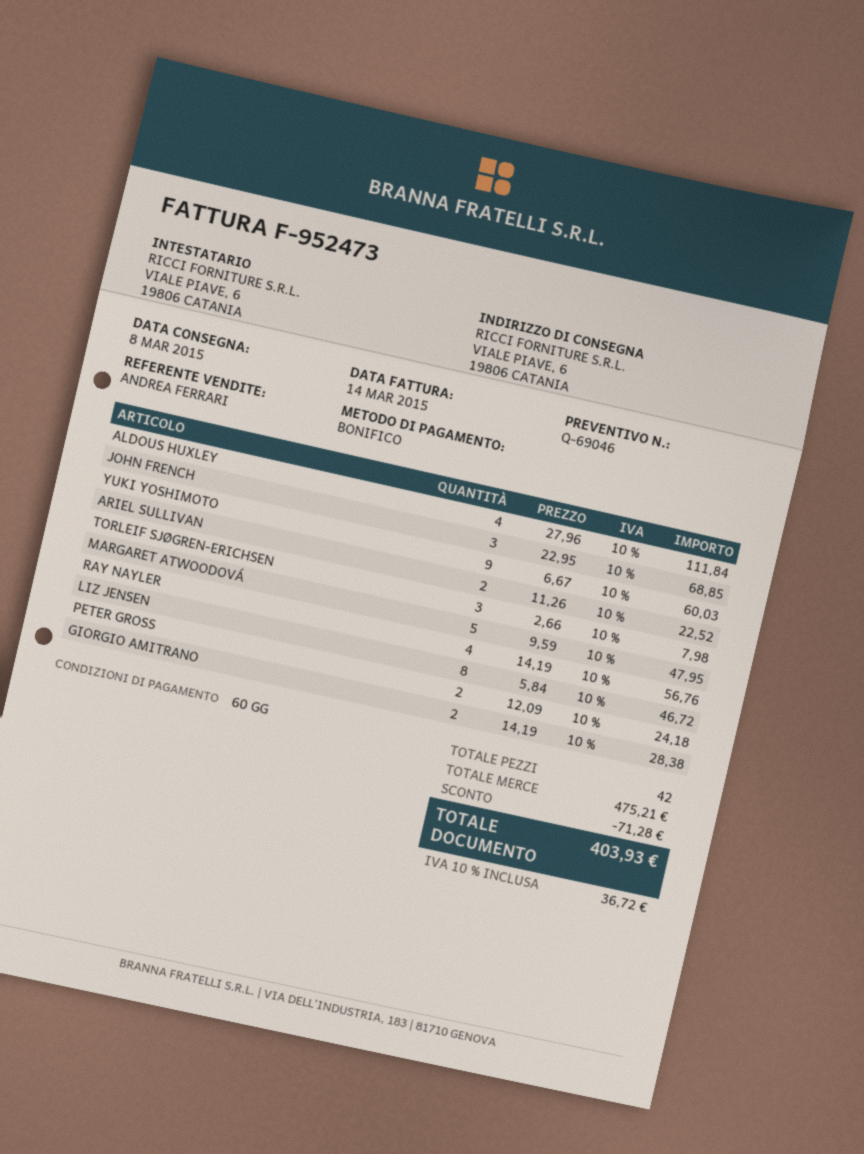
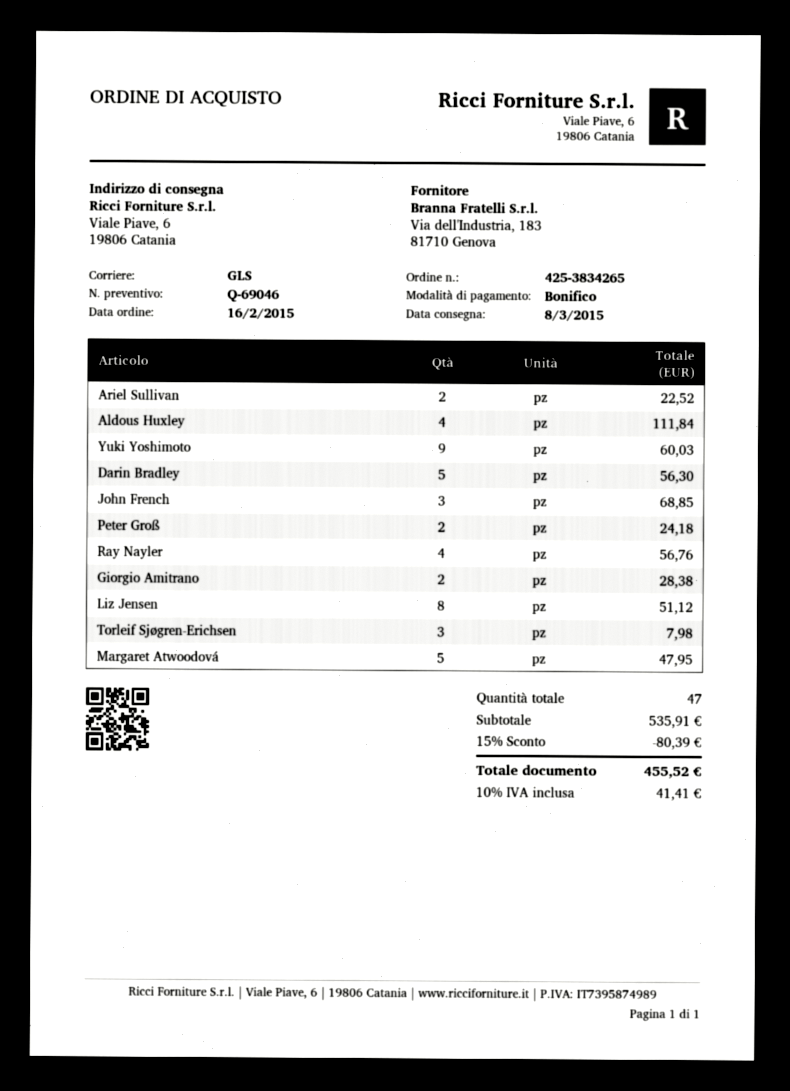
LIZ JENSEN: 8 for 46.72 -> 8 for 51.12
Darin Bradley: none -> 5 for 56.30
total quantity: 42 -> 47
subtotal: 475.21 -> 535.91
discount: 71.28 -> 80.39
tax: 10% = 36.72 -> 10% = 41.41
total: 403.93 -> 455.52

